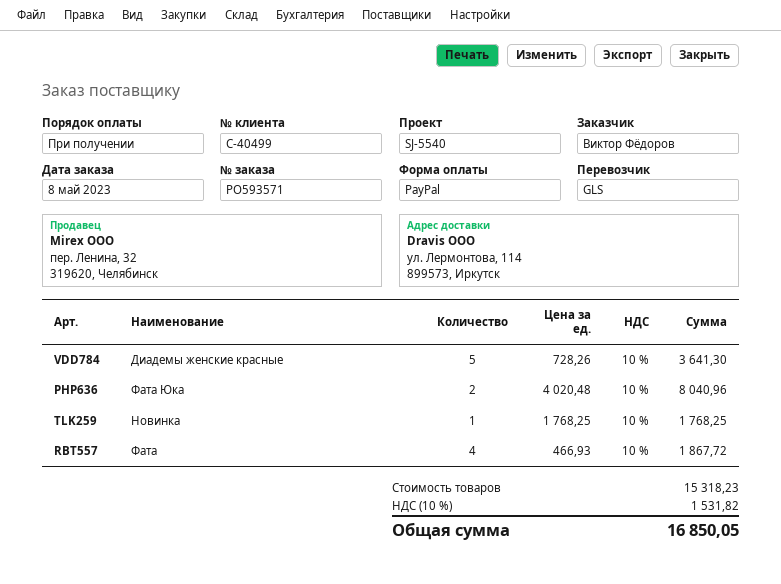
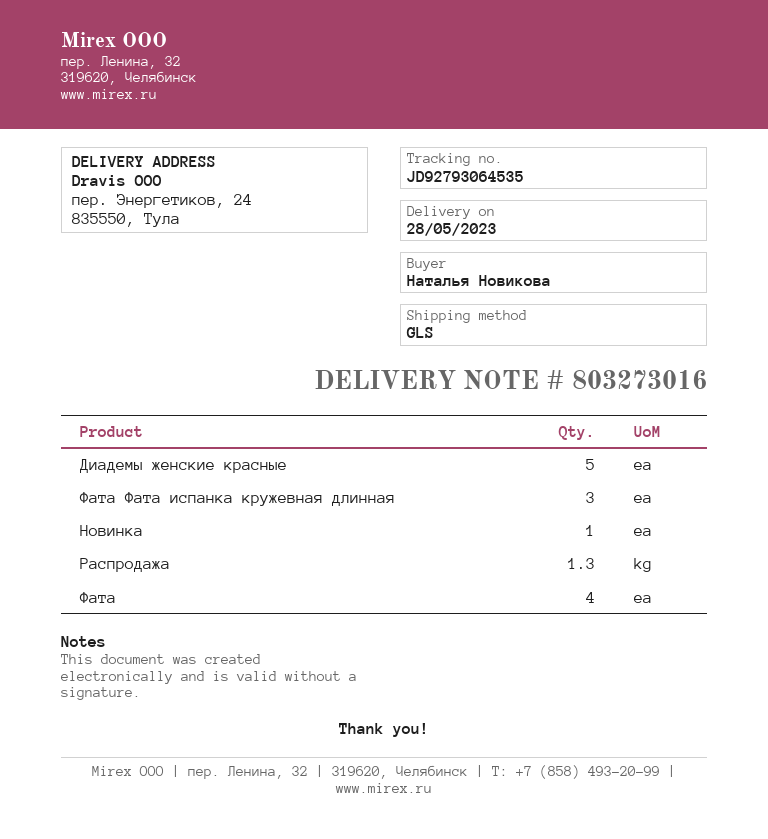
ordered by: Виктор Фёдоров -> Наталья Новикова
ship to: ул. Лермонтова, 114, 899573, Иркутск -> пер. Энергетиков, 24, 835550, Тула
Фата Юка: 2 -> none
Фата Фата испанка кружевная длинная: none -> 3
Распродажа: none -> 1.3

